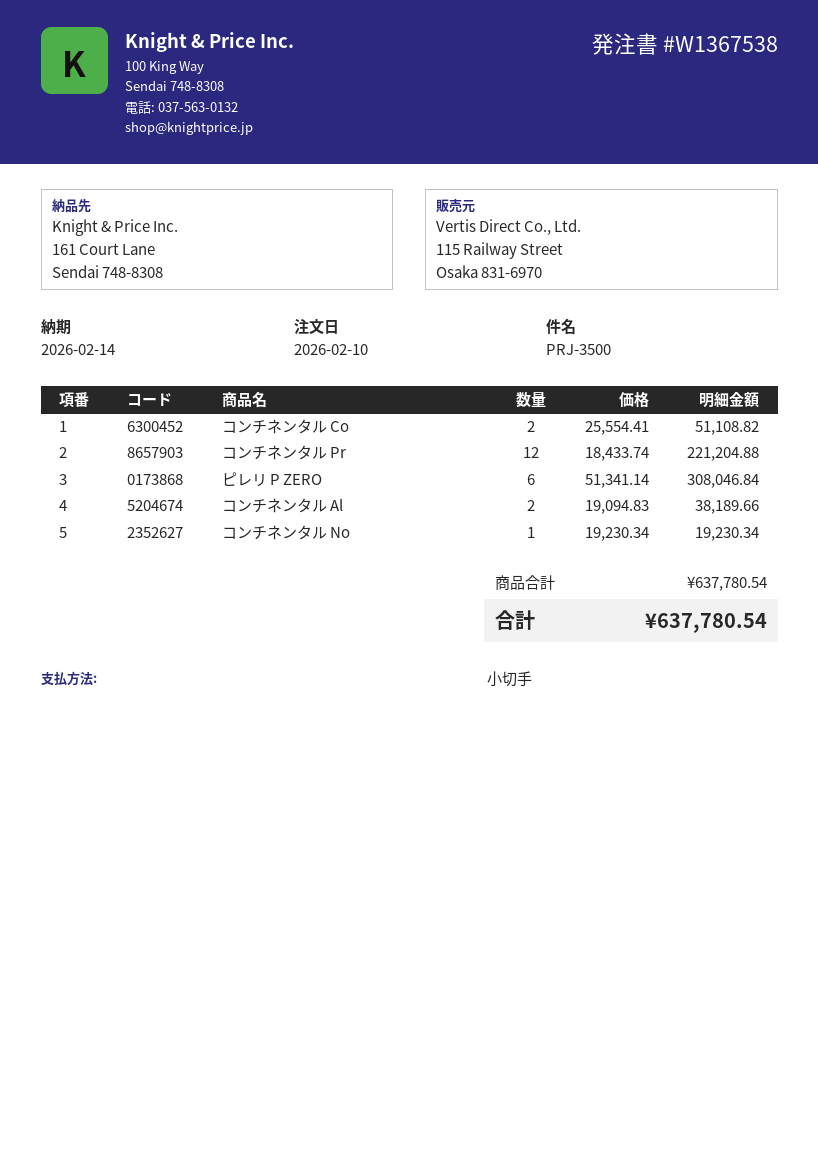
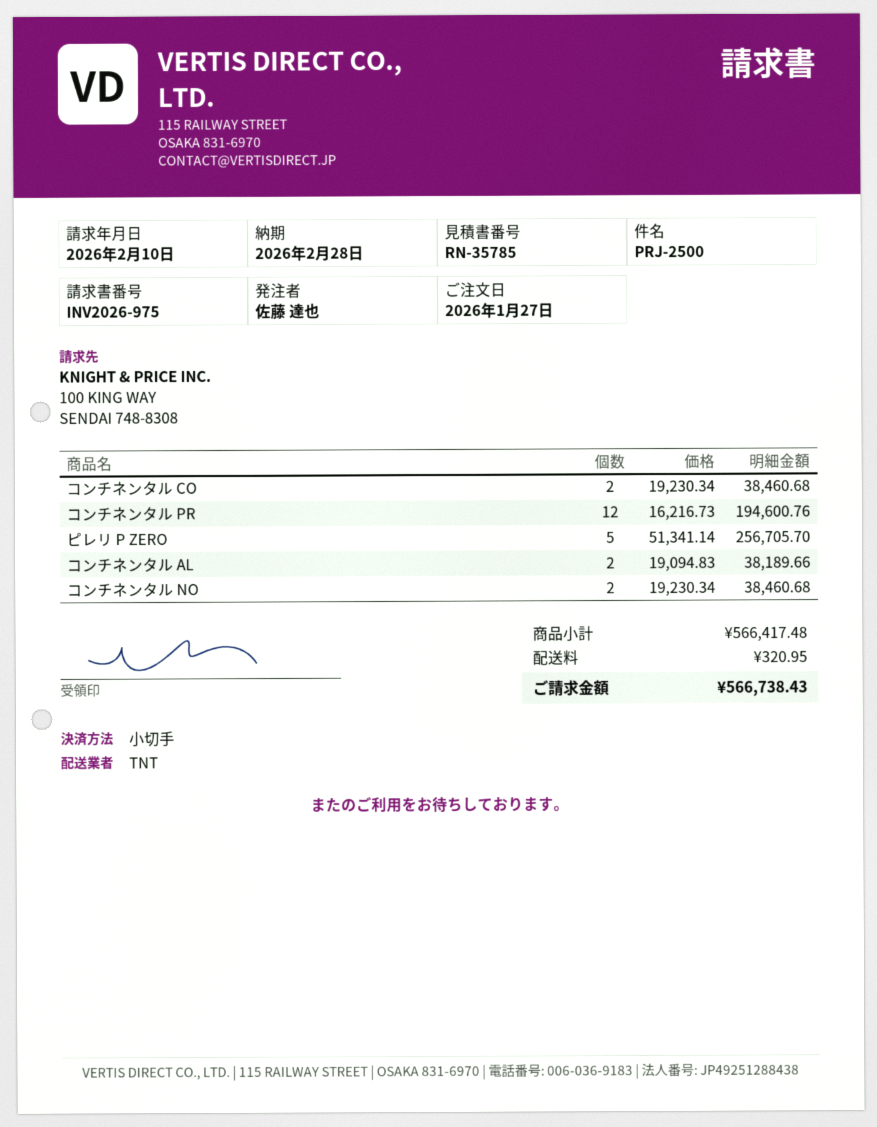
order date: 2026-02-10 -> 2026-01-27
delivery date: 2026-02-14 -> 2026-02-28
reference: PRJ-3500 -> PRJ-2500
コンチネンタル Co: 2 x 25554.41 = 51108.82 -> 2 x 19230.34 = 38460.68
コンチネンタル Pr: 12 x 18433.74 = 221204.88 -> 12 x 16216.73 = 194600.76
ピレリ P ZERO: 6 x 51341.14 = 308046.84 -> 5 x 51341.14 = 256705.70
コンチネンタル No: 1 x 19230.34 = 19230.34 -> 2 x 19230.34 = 38460.68
subtotal: 637780.54 -> 566417.48
shipping: none -> 320.95
total: 637780.54 -> 566738.43

